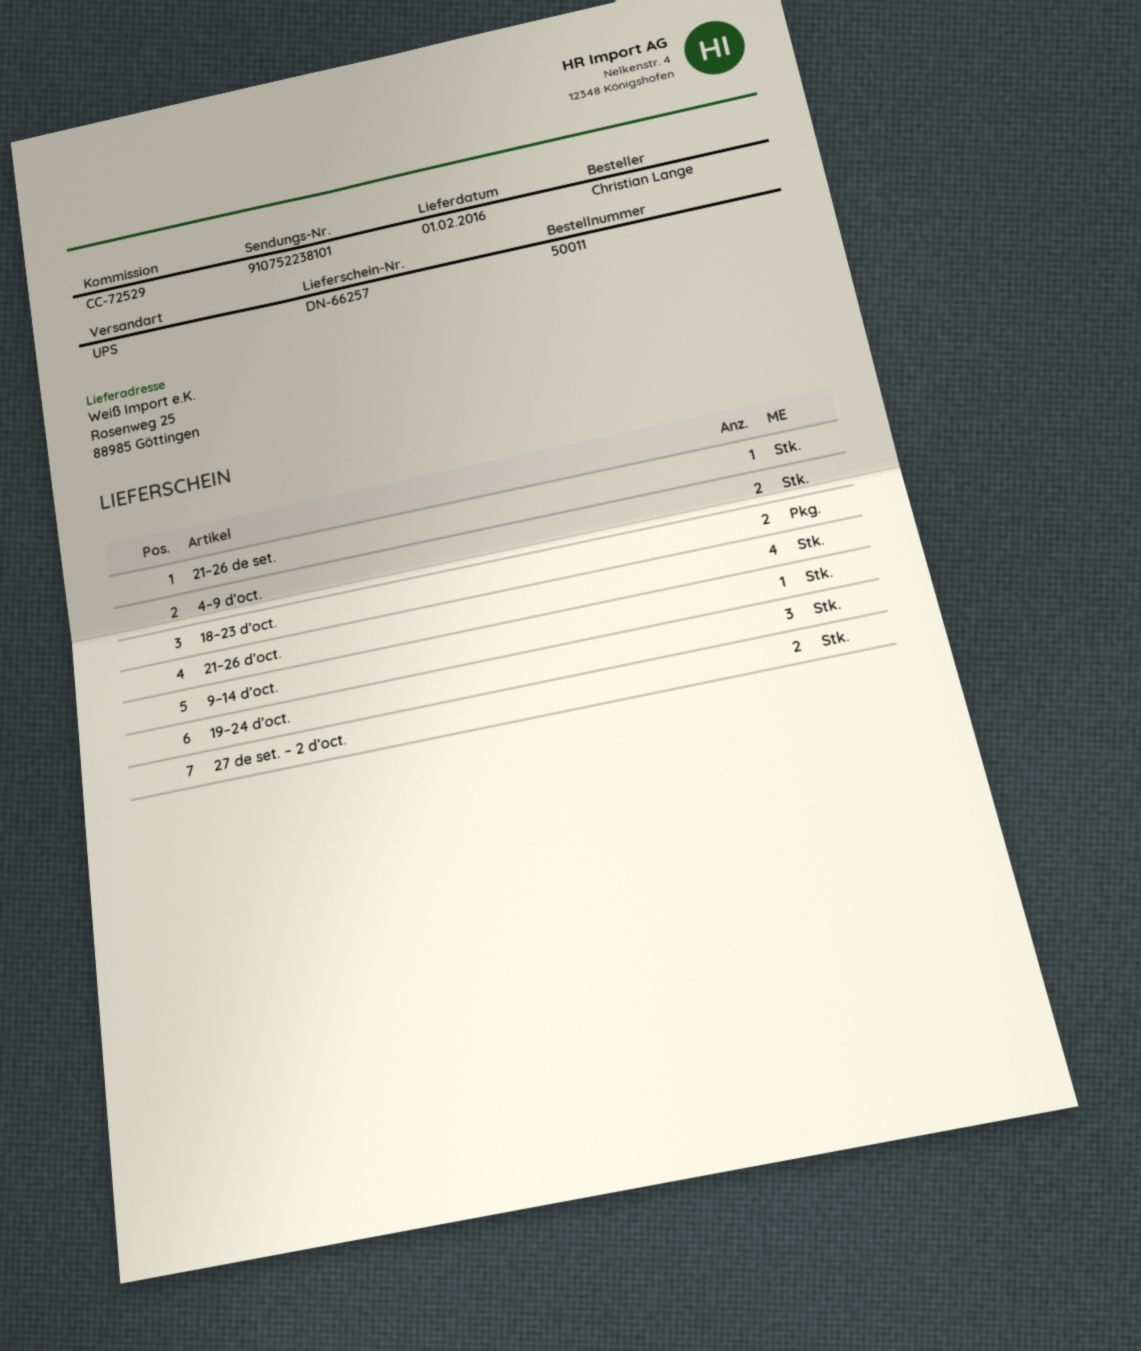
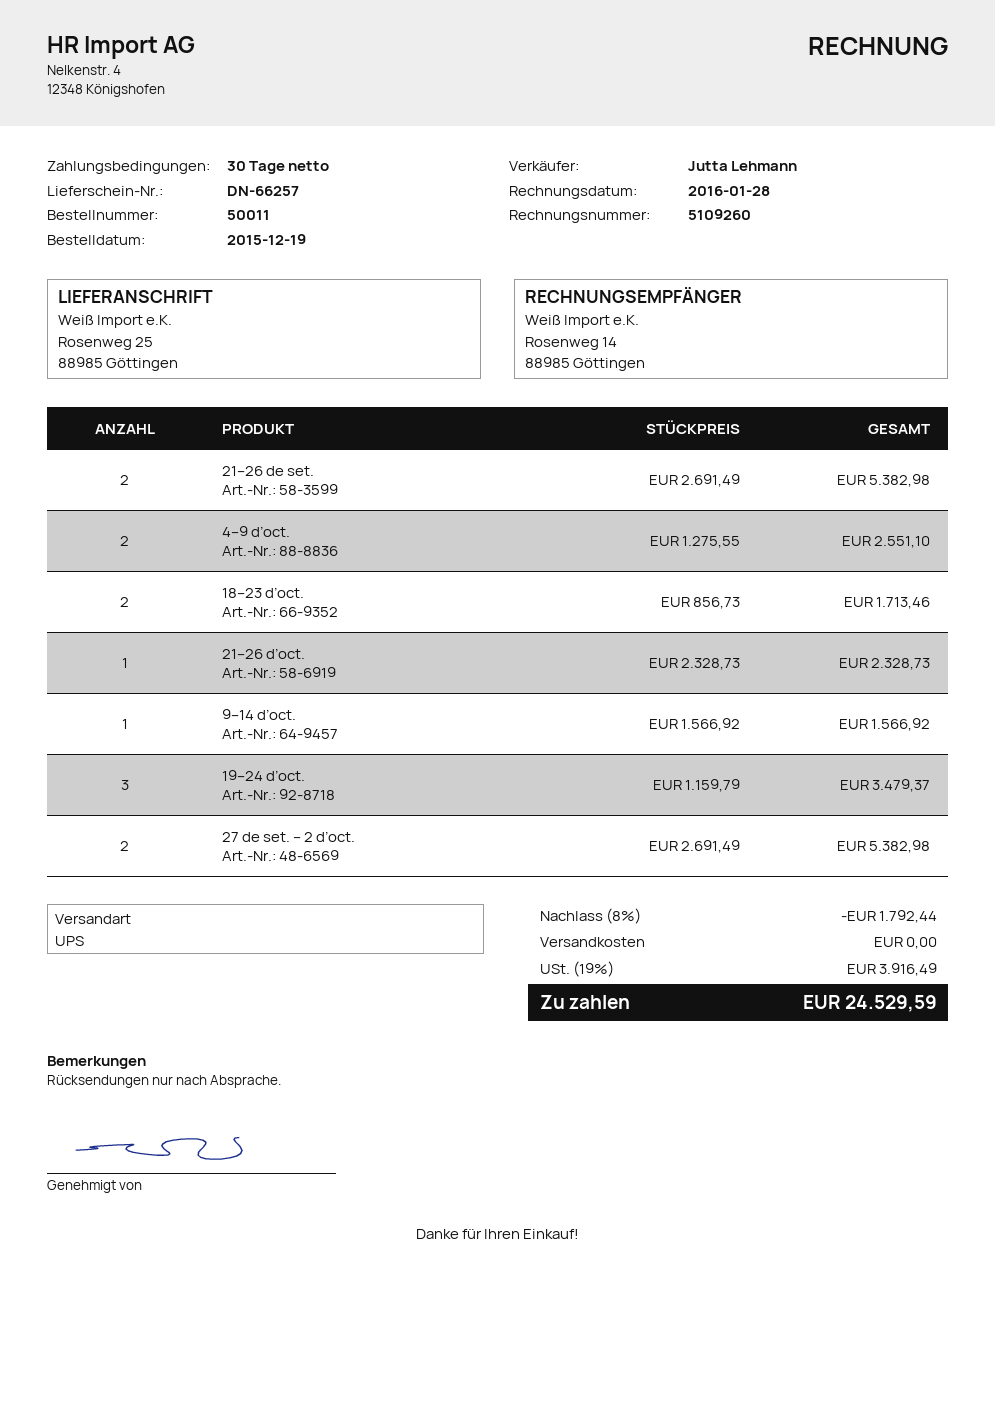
21–26 de set.: 1 -> 2
21–26 d’oct.: 4 -> 1

